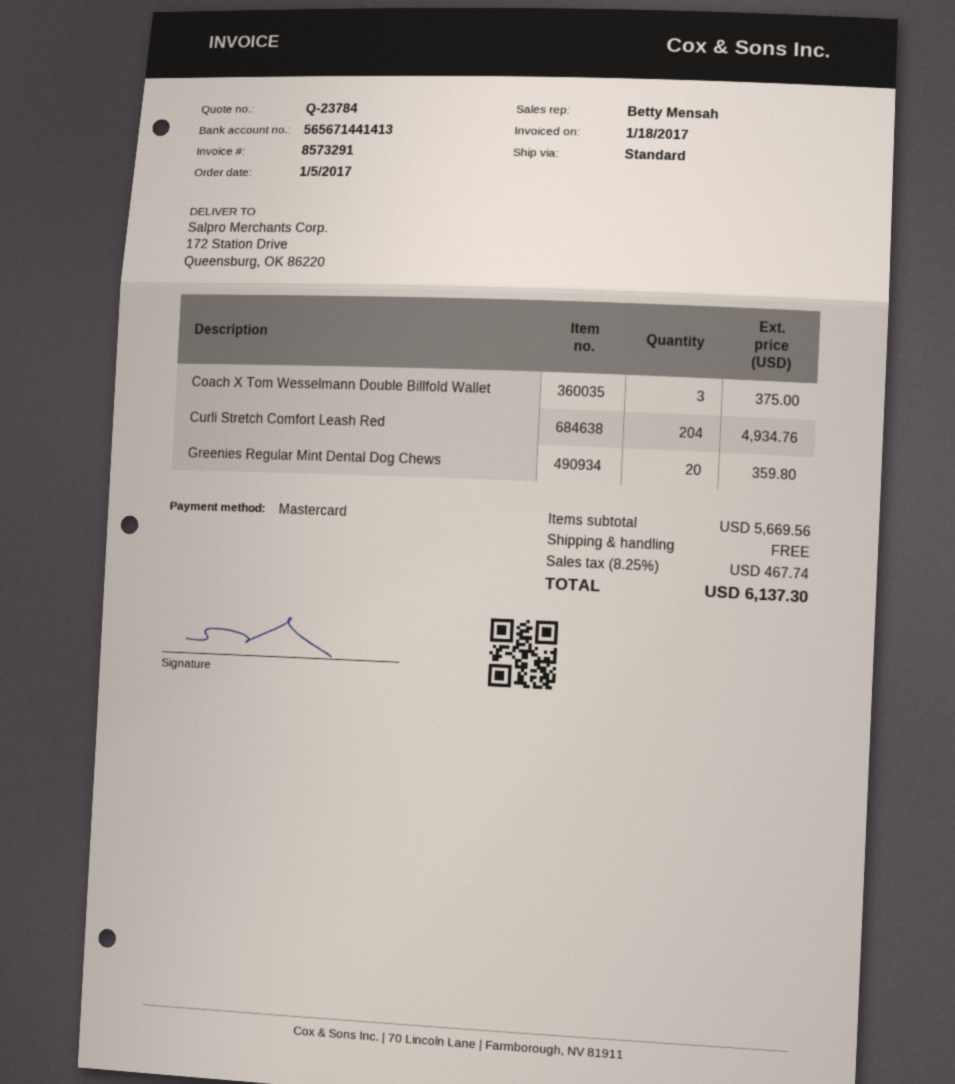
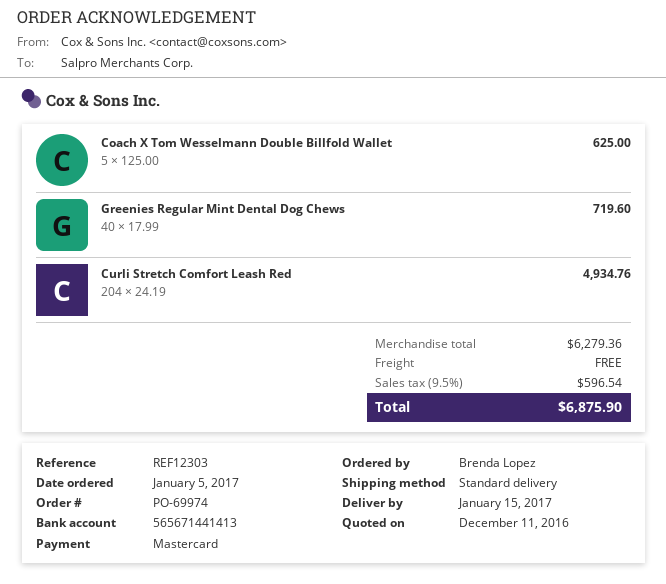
Coach X Tom Wesselmann Double Billfold Wallet: 3 for 375.00 -> 5 for 625.00
Greenies Regular Mint Dental Dog Chews: 20 for 359.80 -> 40 for 719.60
subtotal: 5669.56 -> 6279.36
tax: 8.25% = 467.74 -> 9.5% = 596.54
total: 6137.30 -> 6875.90

